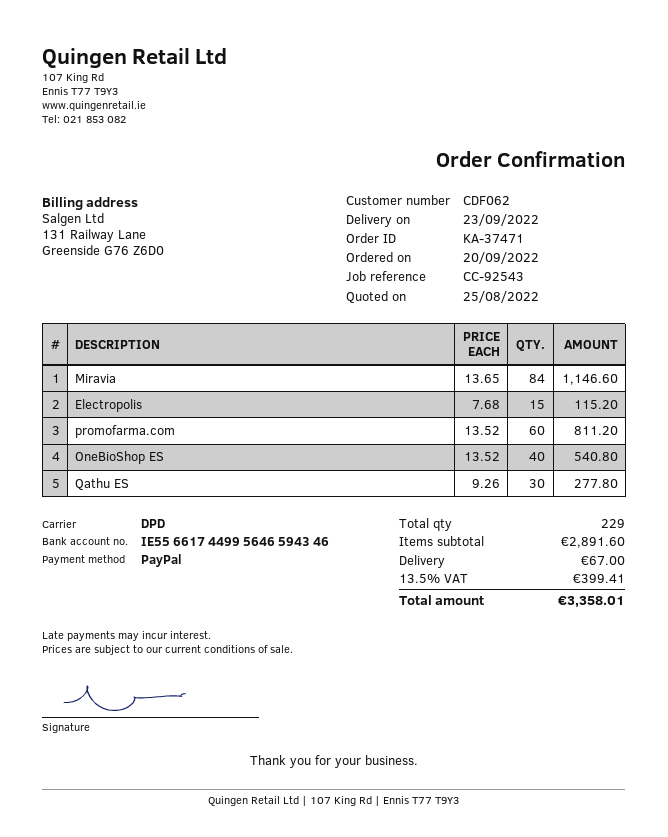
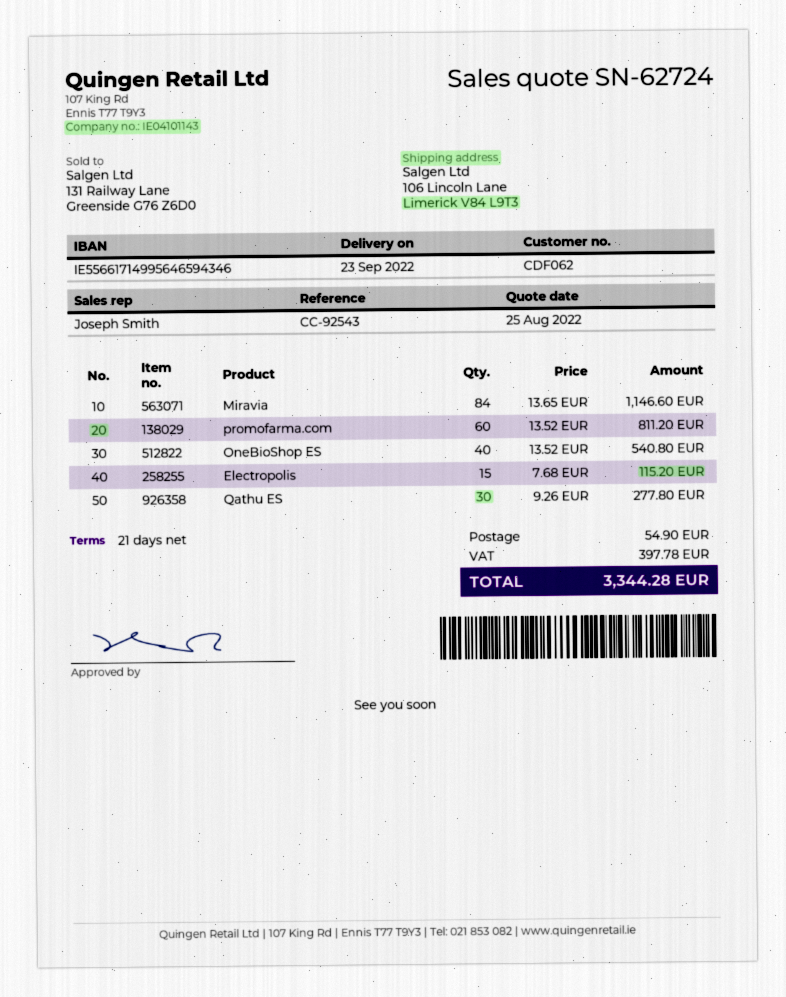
bank account: IE55661744995646594346 -> IE55661714995646594346
shipping: 67.00 -> 54.90
tax: 399.41 -> 397.78
total: 3358.01 -> 3344.28

